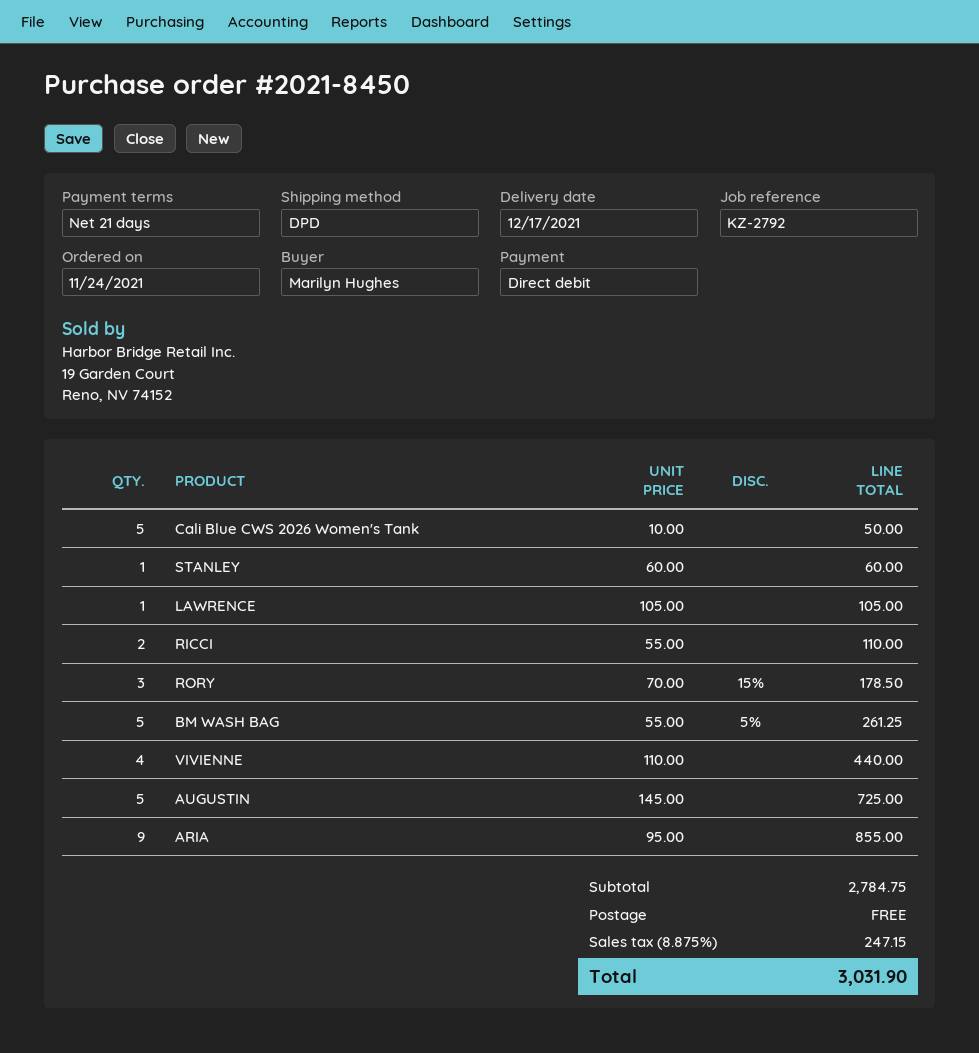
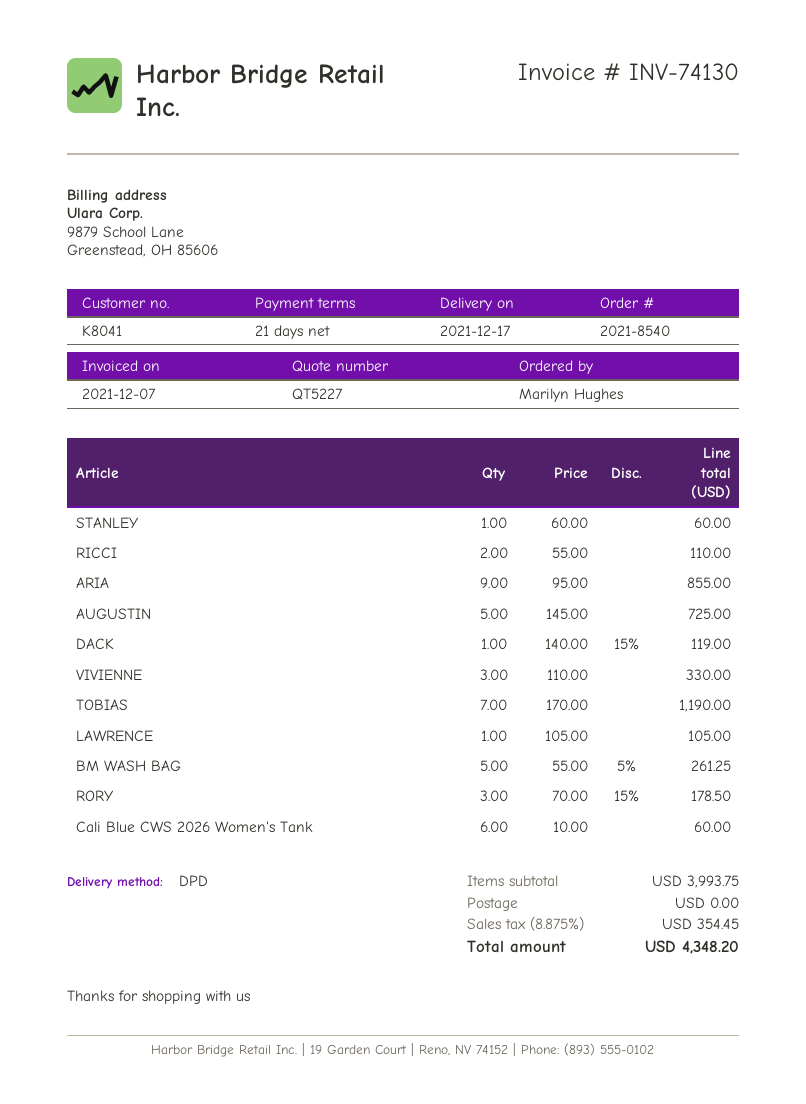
order number: 2021-8450 -> 2021-8540
Cali Blue CWS 2026 Women's Tank: 5 x 10.00 = 50.00 -> 6 x 10.00 = 60.00
VIVIENNE: 4 x 110.00 = 440.00 -> 3 x 110.00 = 330.00
DACK: none -> 1 x 140.00 - 15% = 119.00
TOBIAS: none -> 7 x 170.00 = 1190.00
subtotal: 2784.75 -> 3993.75
tax: 8.875% = 247.15 -> 8.875% = 354.45
total: 3031.90 -> 4348.20

